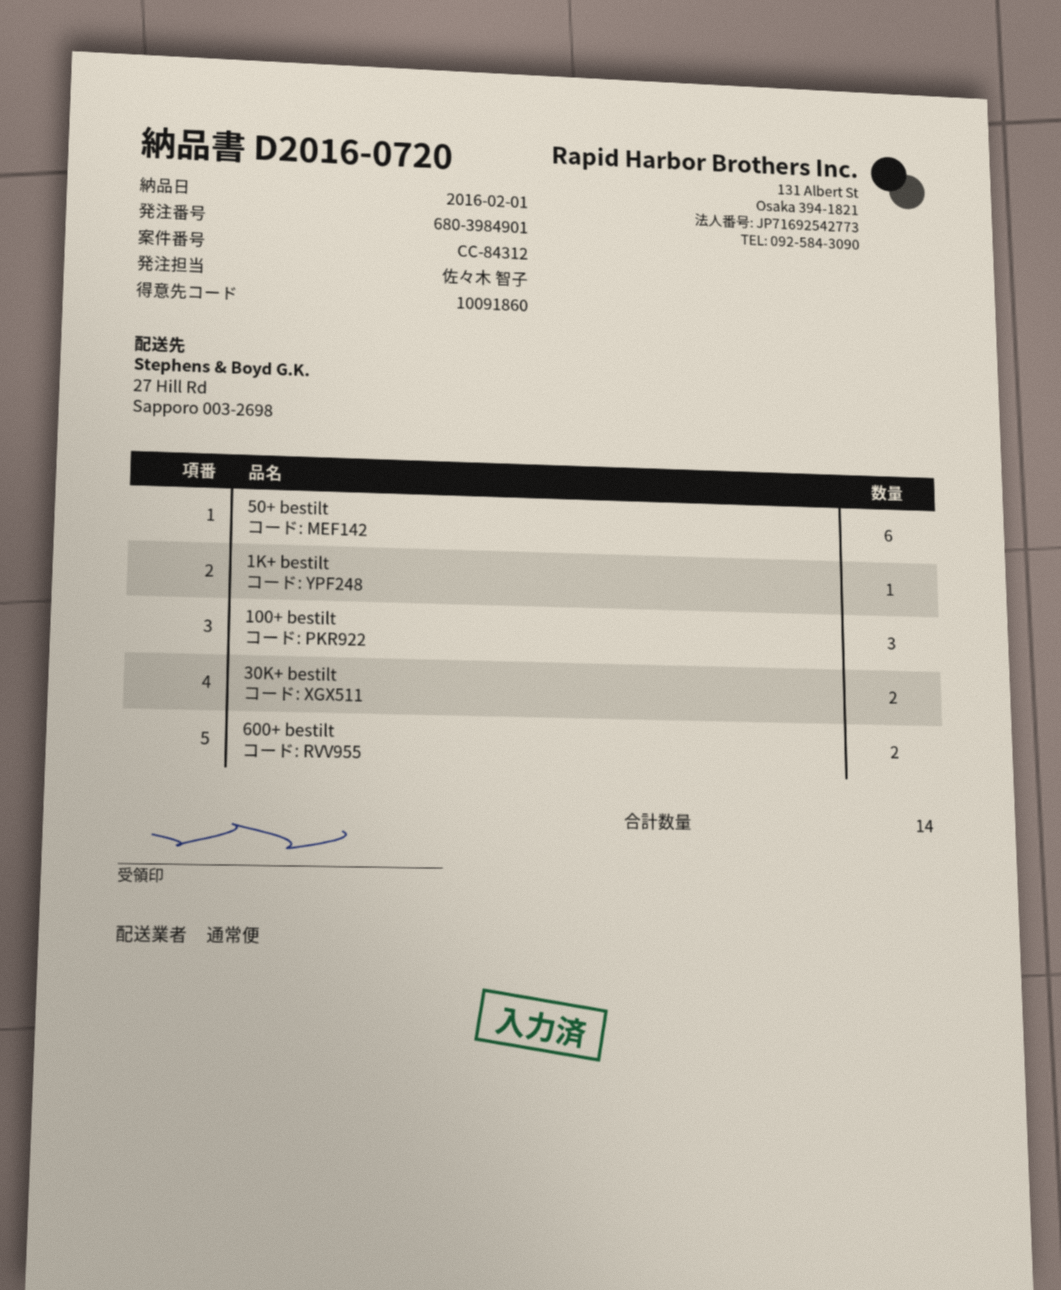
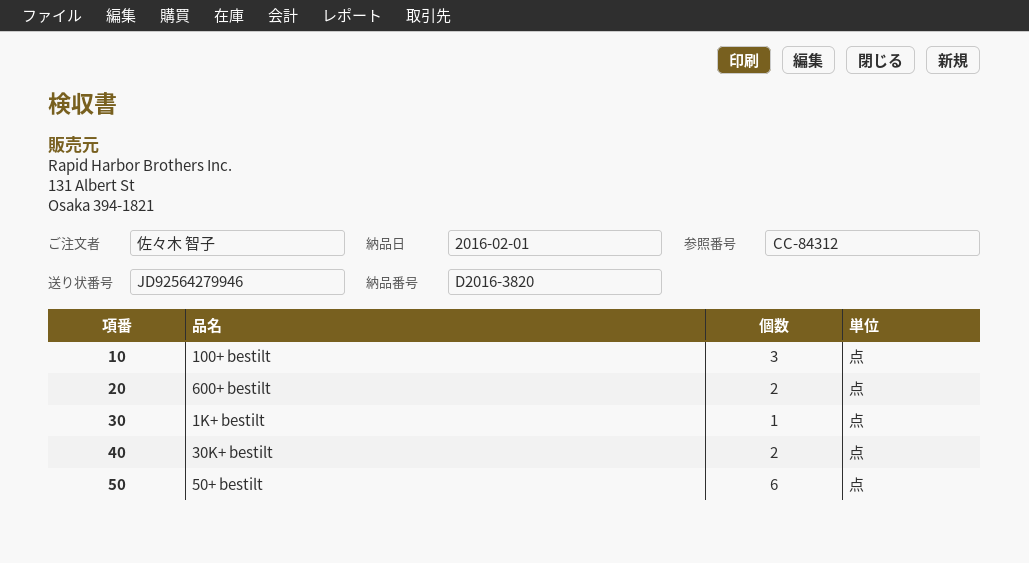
delivery note number: D2016-0720 -> D2016-3820

